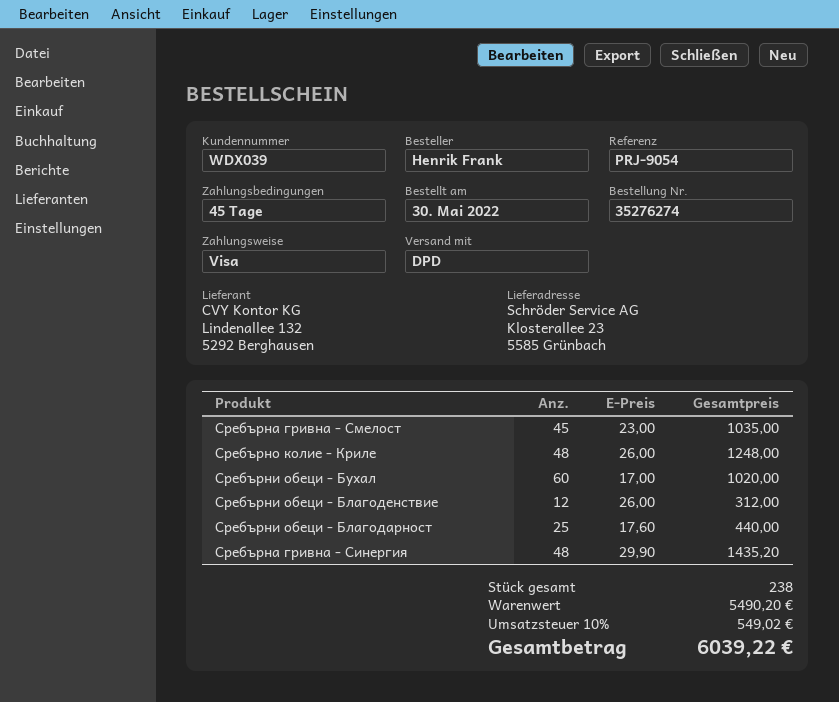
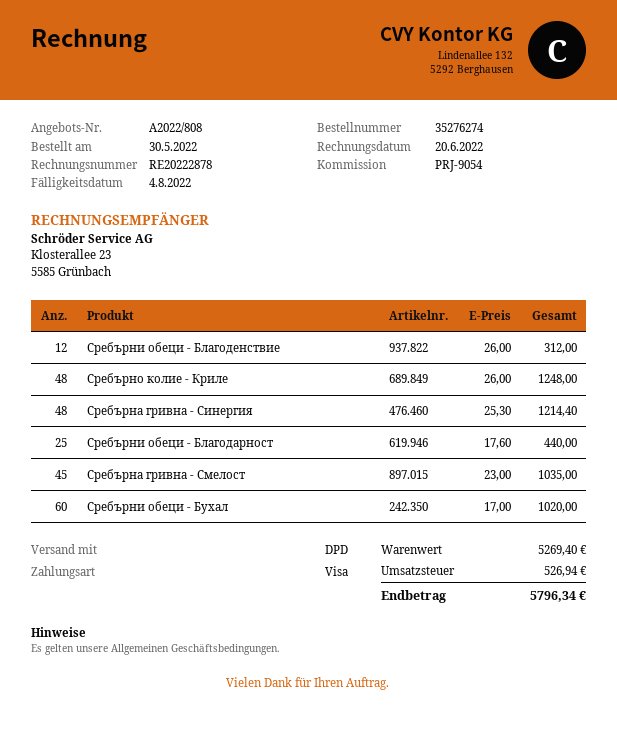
Сребърна гривна - Синергия: 48 x 29.90 = 1435.20 -> 48 x 25.30 = 1214.40
subtotal: 5490.20 -> 5269.40
tax: 549.02 -> 526.94
total: 6039.22 -> 5796.34

